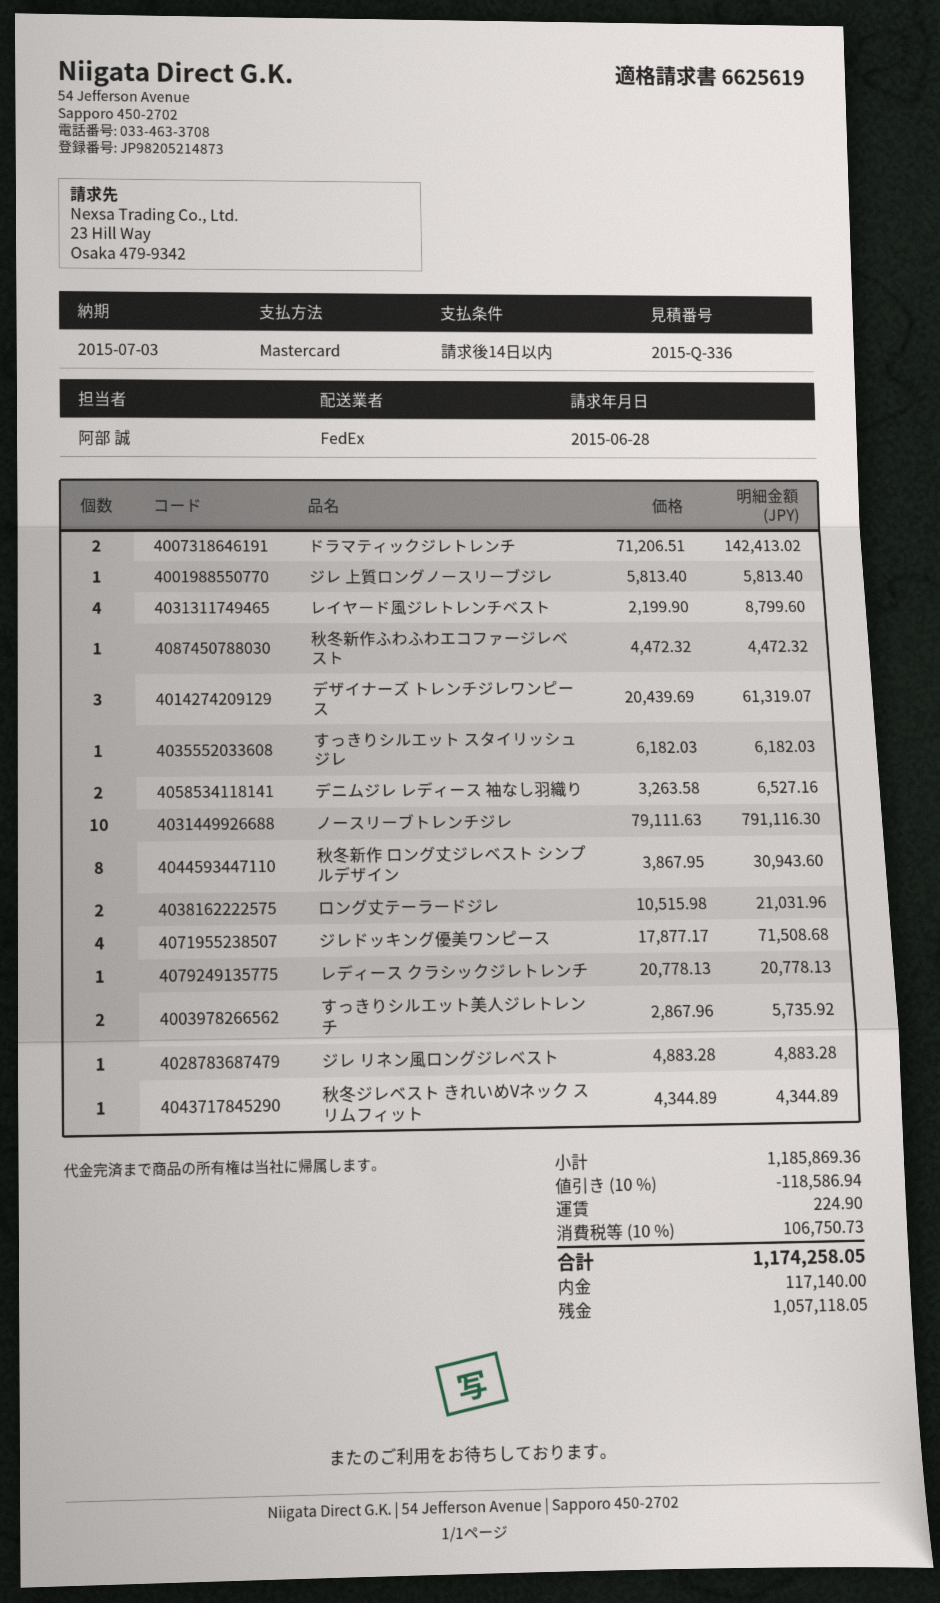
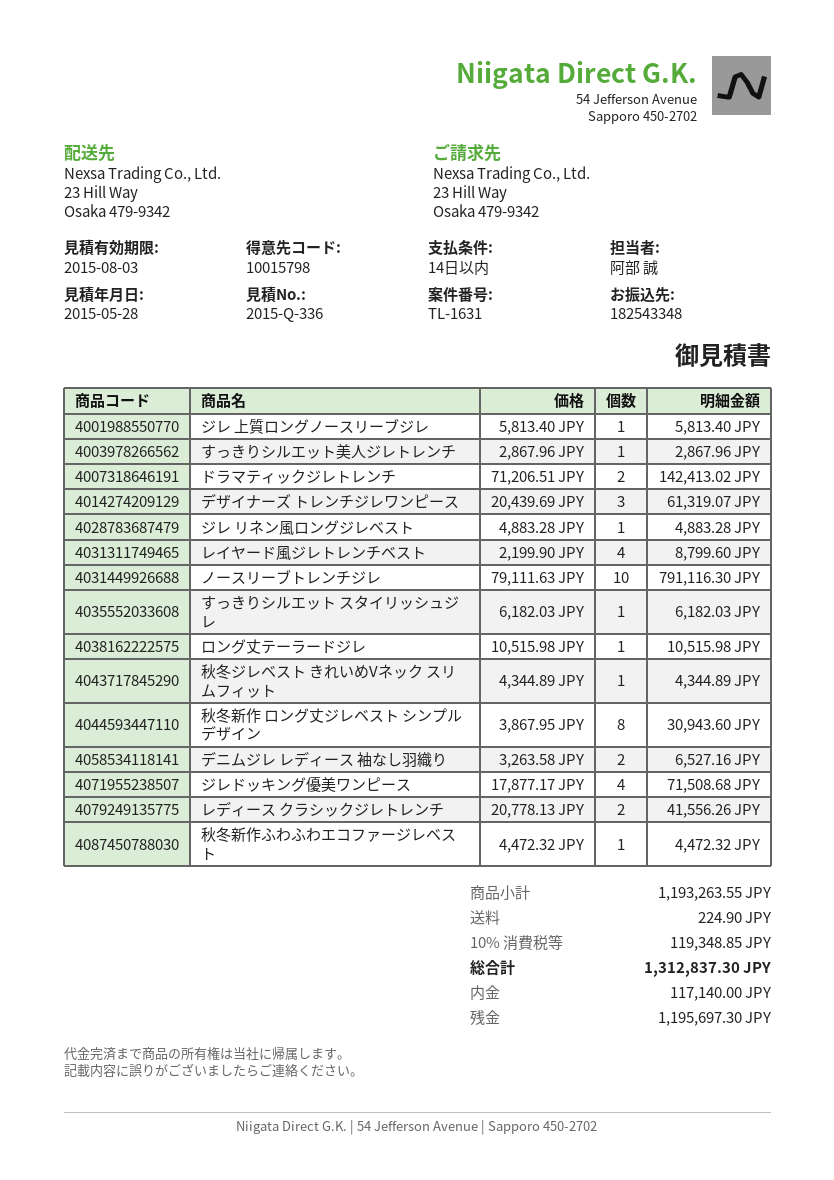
ロング丈テーラードジレ: 2 x 10515.98 = 21031.96 -> 1 x 10515.98 = 10515.98
レディース クラシックジレトレンチ: 1 x 20778.13 = 20778.13 -> 2 x 20778.13 = 41556.26
すっきりシルエット美人ジレトレンチ: 2 x 2867.96 = 5735.92 -> 1 x 2867.96 = 2867.96
subtotal: 1185869.36 -> 1193263.55
discount: 10% = 118586.94 -> none
tax: 10% = 106750.73 -> 10% = 119348.85
total: 1174258.05 -> 1312837.30
balance: 1057118.05 -> 1195697.30

